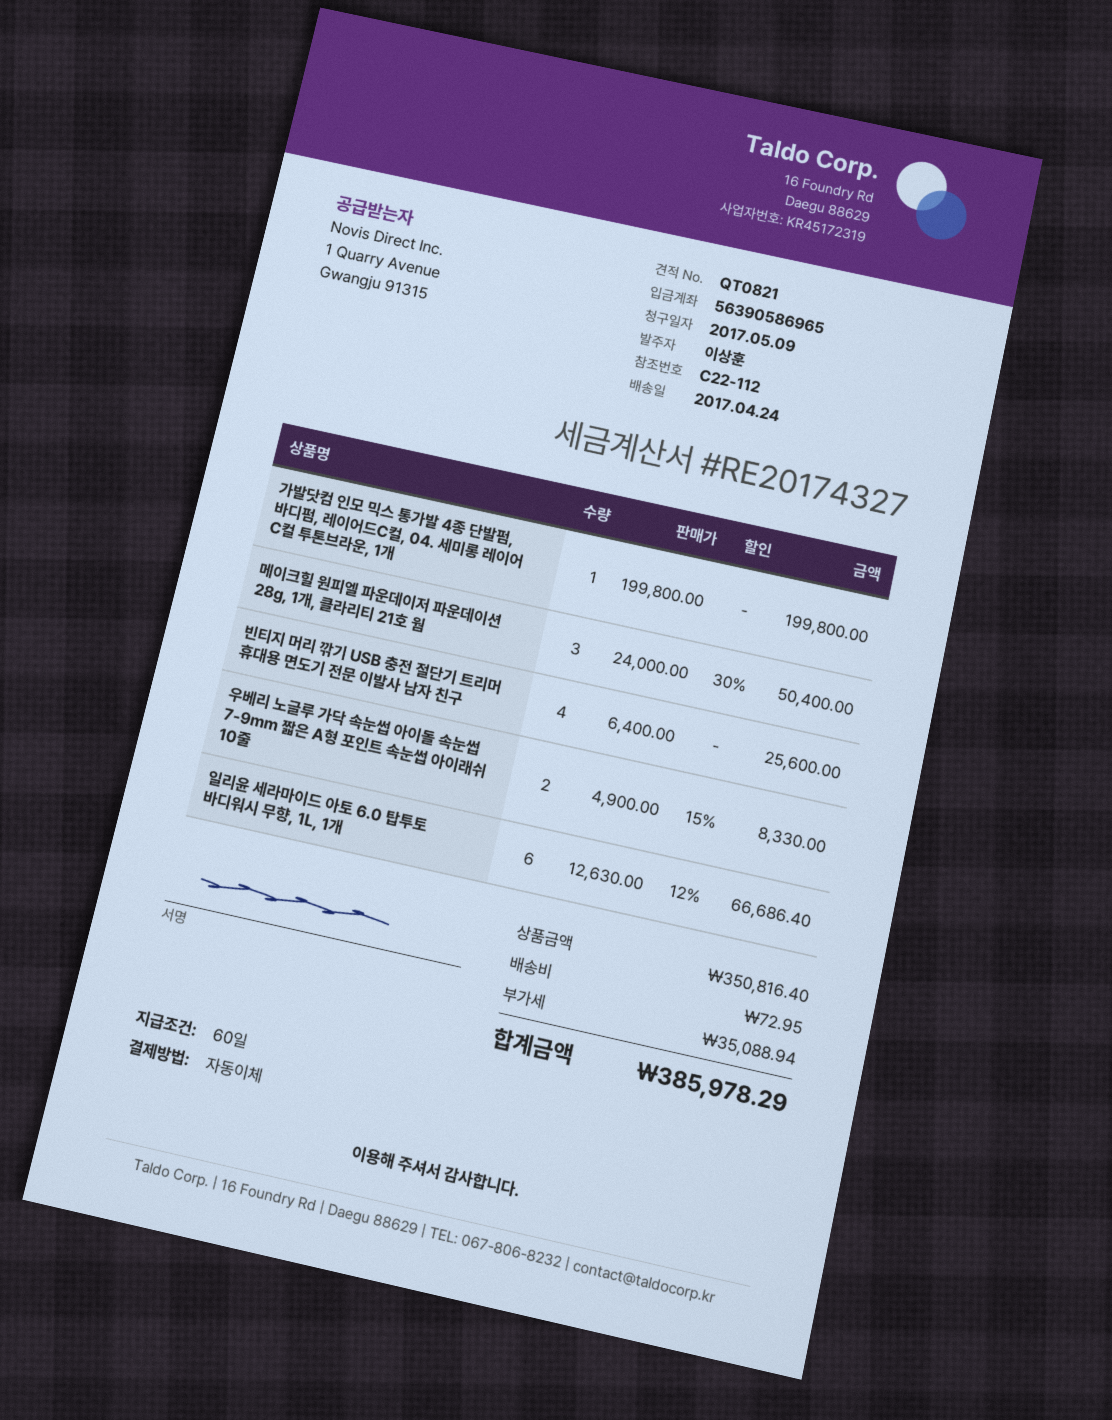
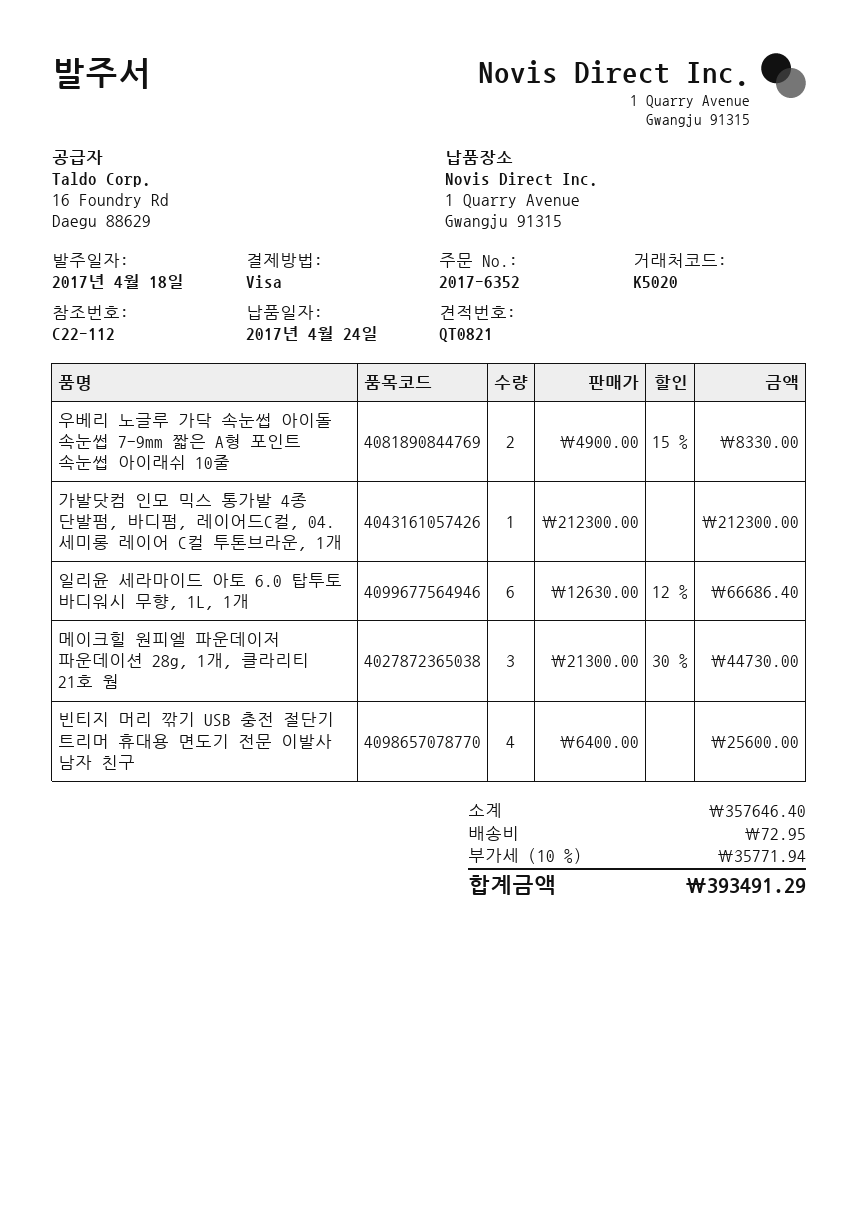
payment method: direct debit -> Visa
가발닷컴 인모 믹스 통가발 4종 단발펌, 바디펌, 레이어드C컬, 04. 세미롱 레이어 C컬 투톤브라운, 1개: 1 x 199800.00 = 199800.00 -> 1 x 212300.00 = 212300.00
메이크힐 원피엘 파운데이저 파운데이션 28g, 1개, 클라리티 21호 웜: 3 x 24000.00 - 30% = 50400.00 -> 3 x 21300.00 - 30% = 44730.00
subtotal: 350816.40 -> 357646.40
tax: 35088.94 -> 35771.94
total: 385978.29 -> 393491.29

